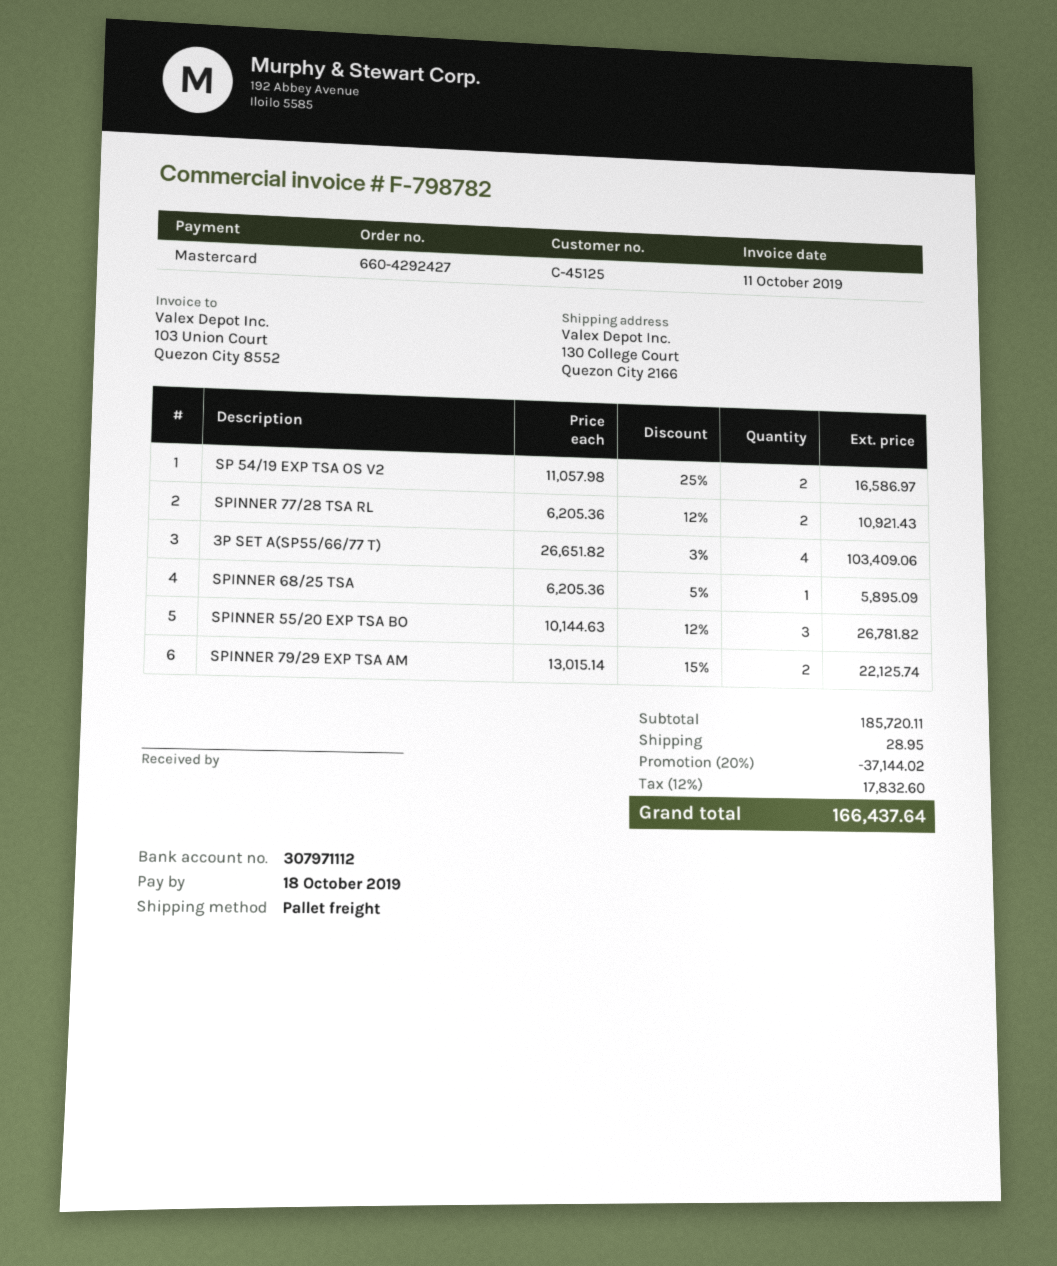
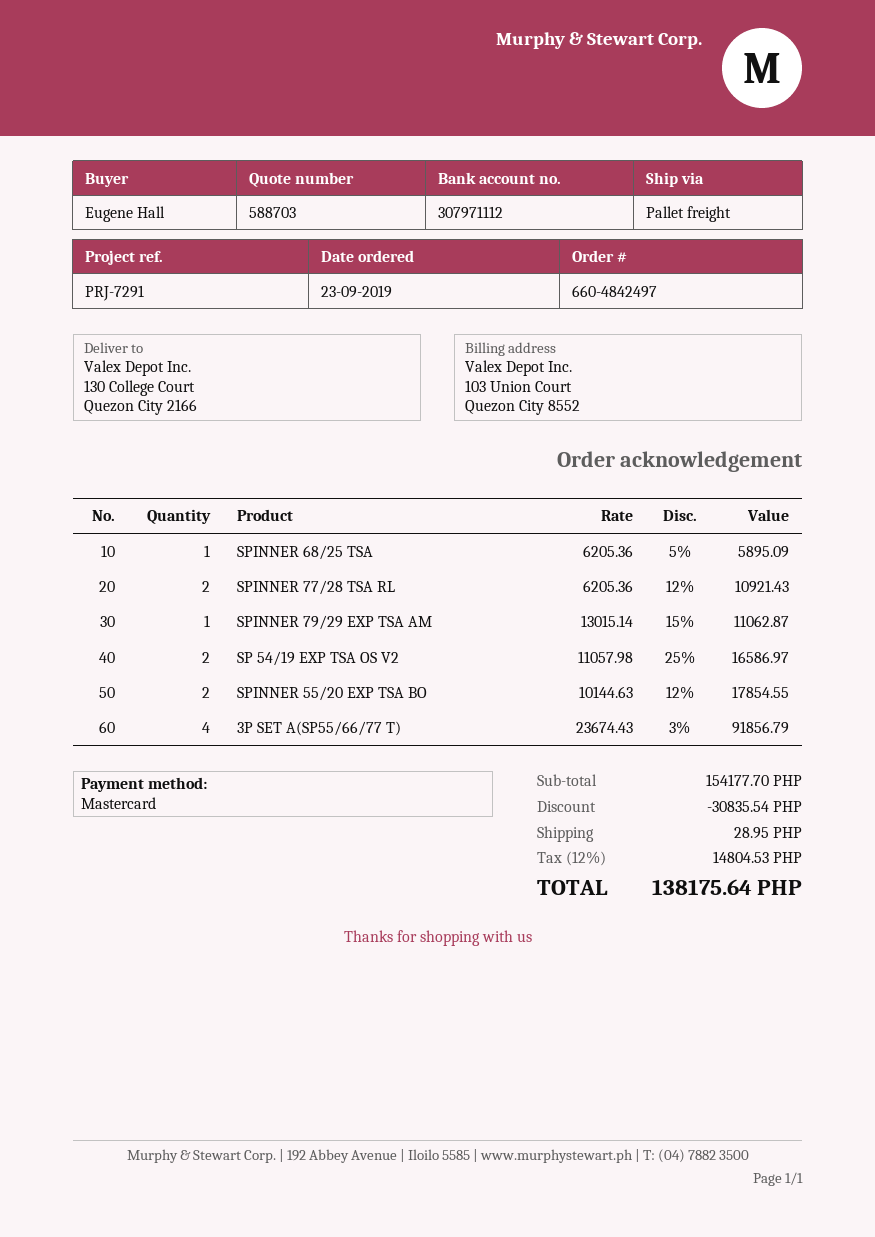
order number: 660-4292427 -> 660-4842497
3P SET A(SP55/66/77 T): 4 x 26651.82 - 3% = 103409.06 -> 4 x 23674.43 - 3% = 91856.79
SPINNER 55/20 EXP TSA BO: 3 x 10144.63 - 12% = 26781.82 -> 2 x 10144.63 - 12% = 17854.55
SPINNER 79/29 EXP TSA AM: 2 x 13015.14 - 15% = 22125.74 -> 1 x 13015.14 - 15% = 11062.87
subtotal: 185720.11 -> 154177.70
discount: 37144.02 -> 30835.54
tax: 12% = 17832.60 -> 12% = 14804.53
total: 166437.64 -> 138175.64

